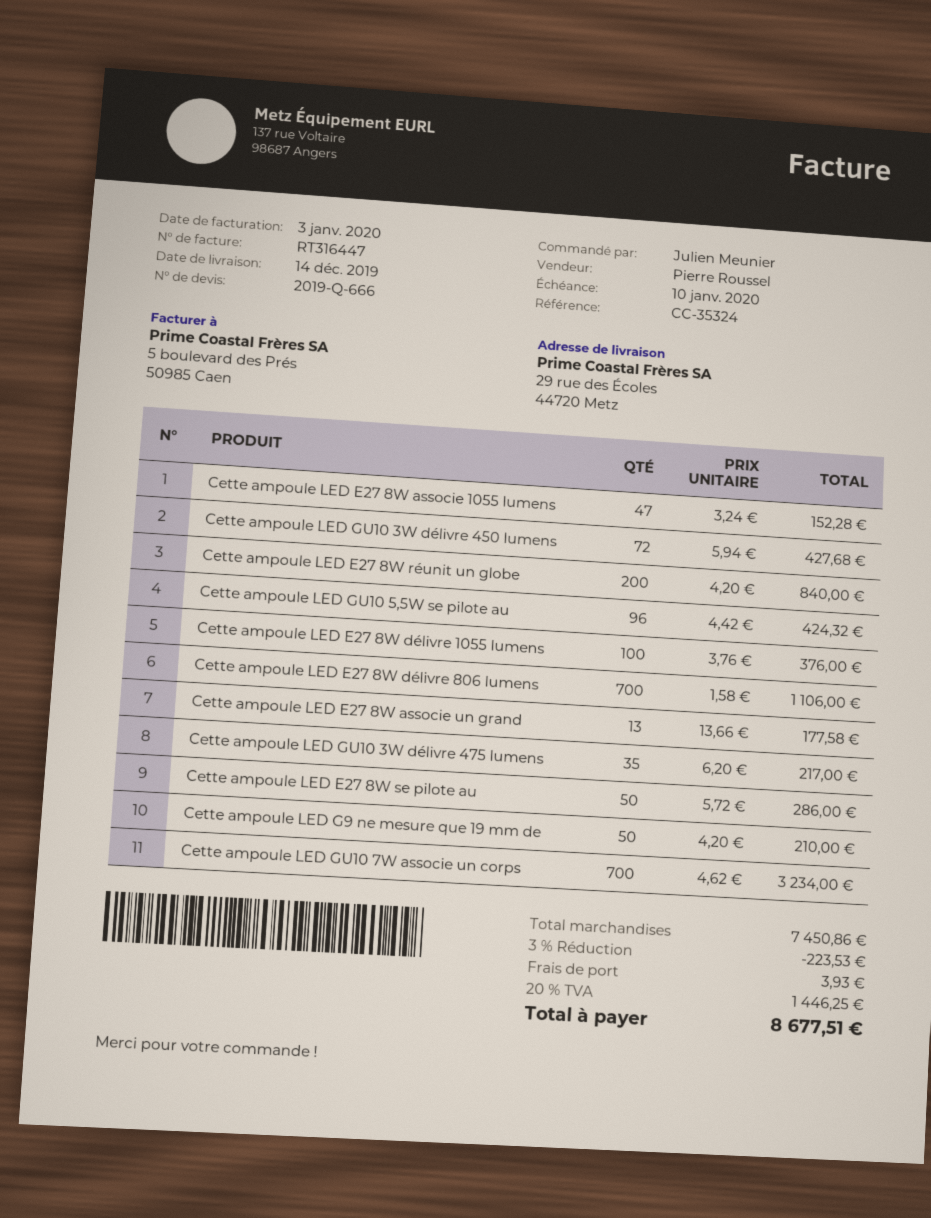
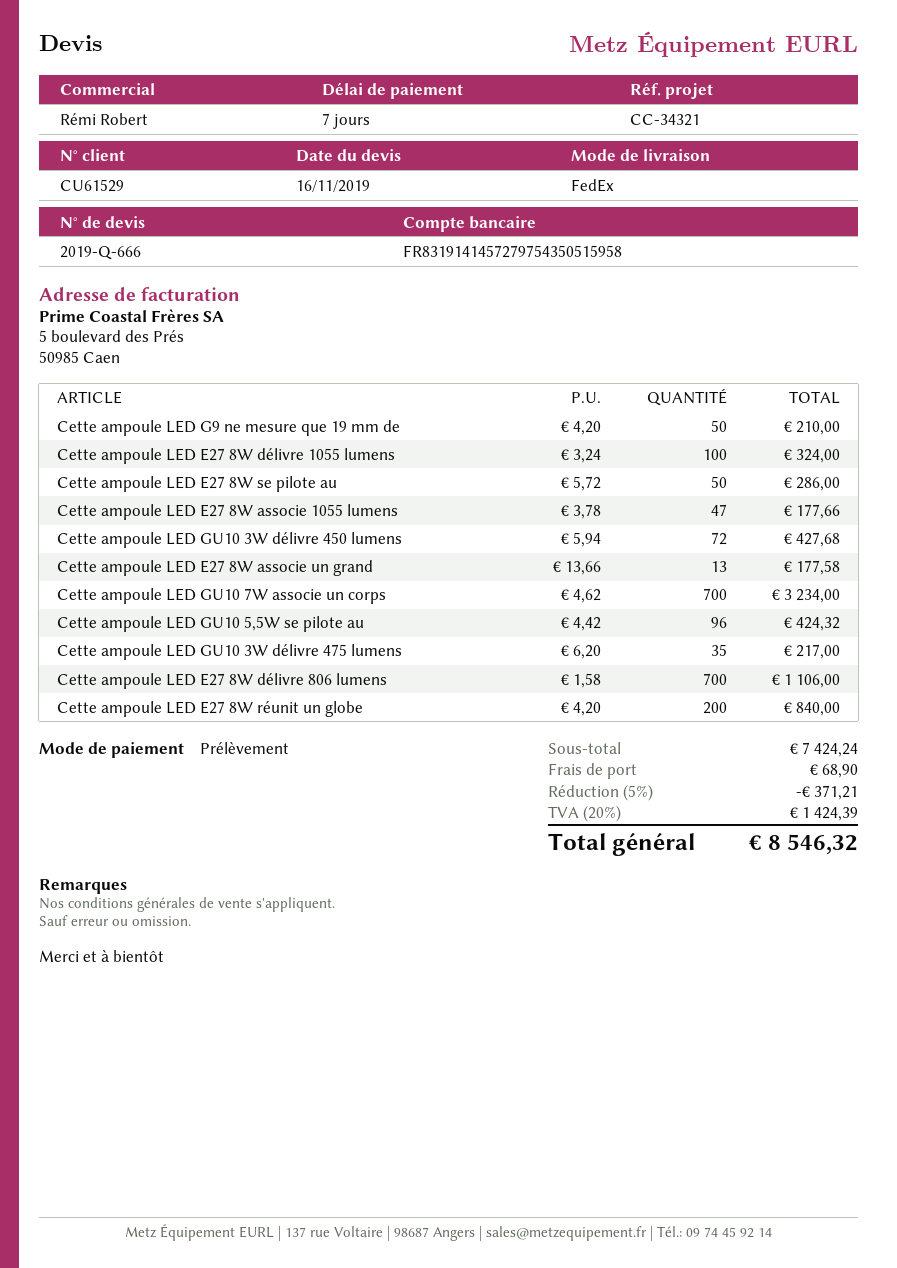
reference: CC-35324 -> CC-34321
sales rep: Pierre Roussel -> Rémi Robert
Cette ampoule LED E27 8W associe 1055 lumens: 47 x 3.24 = 152.28 -> 47 x 3.78 = 177.66
Cette ampoule LED E27 8W délivre 1055 lumens: 100 x 3.76 = 376.00 -> 100 x 3.24 = 324.00
subtotal: 7450.86 -> 7424.24
discount: 3% = 223.53 -> 5% = 371.21
shipping: 3.93 -> 68.90
tax: 20% = 1446.25 -> 20% = 1424.39
total: 8677.51 -> 8546.32

